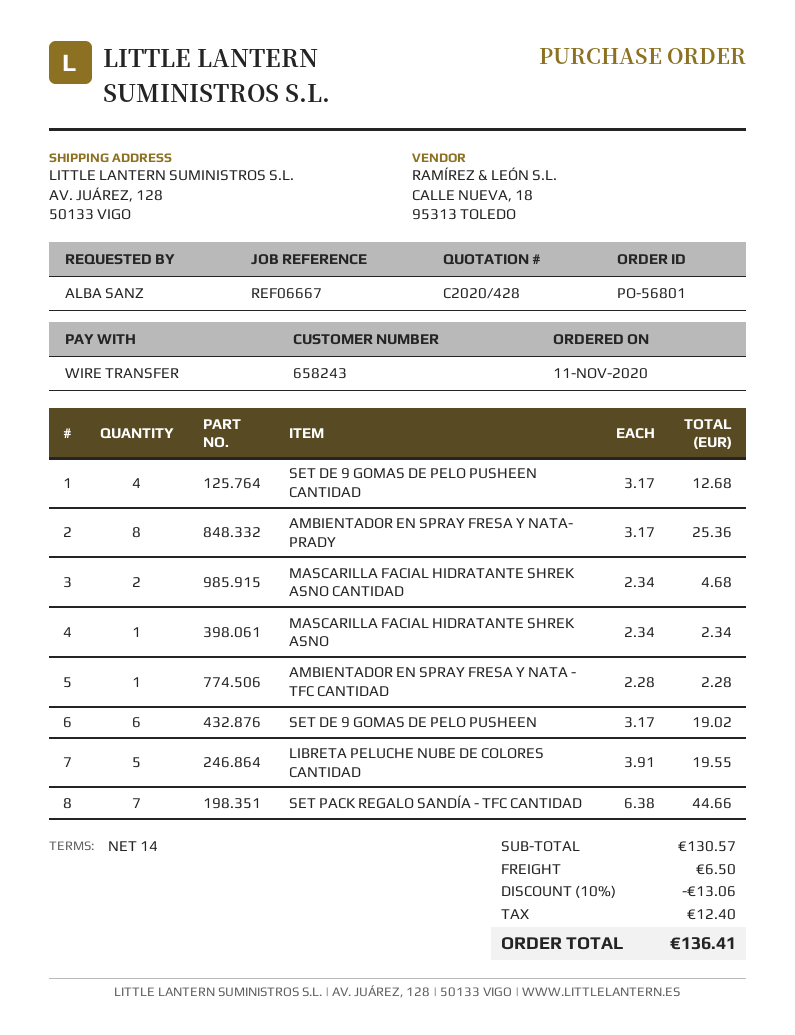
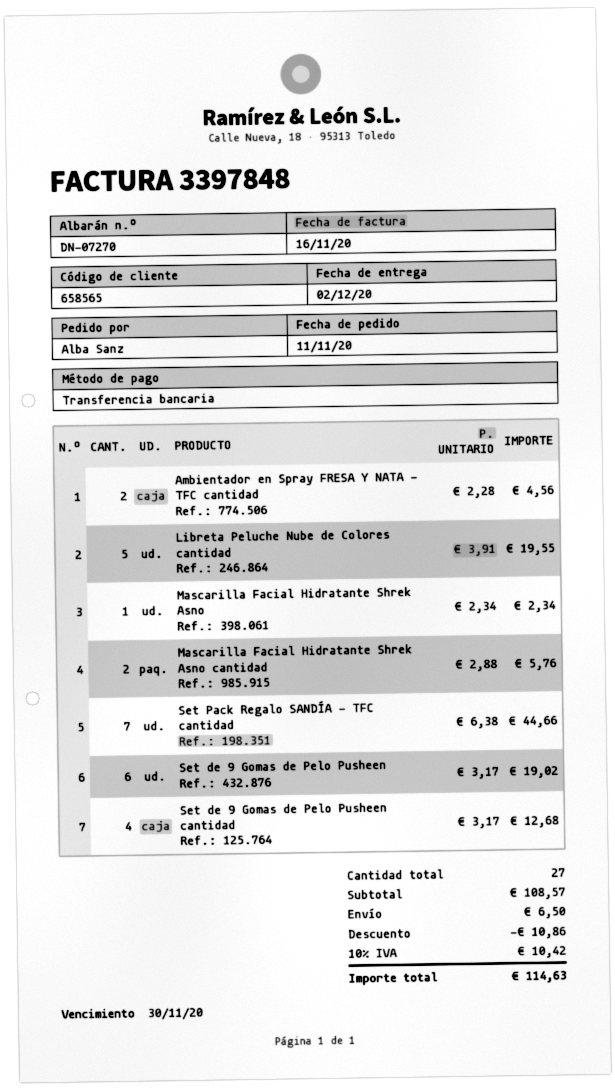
customer number: 658243 -> 658565
AMBIENTADOR EN SPRAY FRESA Y NATA- PRADY: 8 x 3.17 = 25.36 -> none
MASCARILLA FACIAL HIDRATANTE SHREK ASNO CANTIDAD: 2 x 2.34 = 4.68 -> 2 x 2.88 = 5.76
AMBIENTADOR EN SPRAY FRESA Y NATA - TFC CANTIDAD: 1 x 2.28 = 2.28 -> 2 x 2.28 = 4.56
subtotal: 130.57 -> 108.57
discount: 13.06 -> 10.86
tax: 12.40 -> 10.42
total: 136.41 -> 114.63

